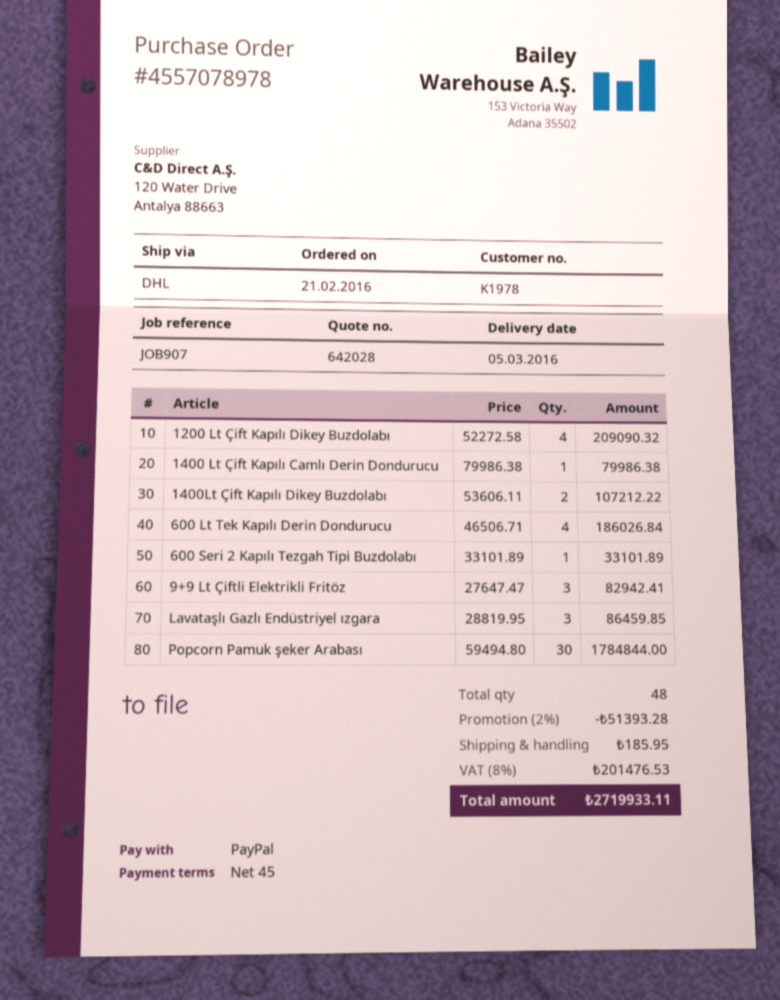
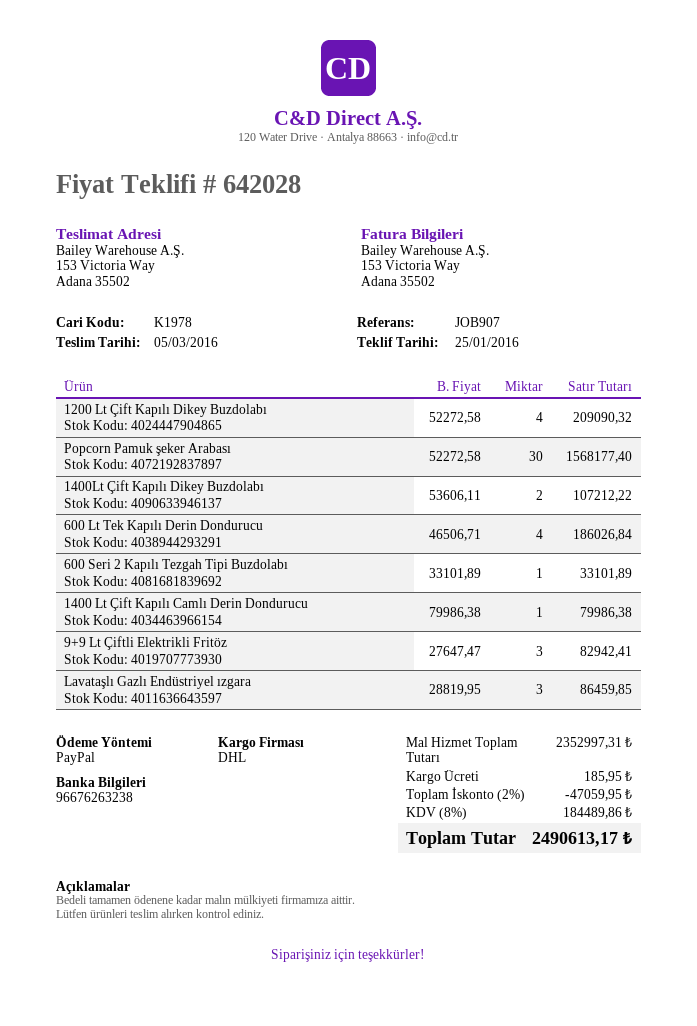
Popcorn Pamuk şeker Arabası: 30 x 59494.80 = 1784844.00 -> 30 x 52272.58 = 1568177.40
discount: 2% = 51393.28 -> 2% = 47059.95
tax: 8% = 201476.53 -> 8% = 184489.86
total: 2719933.11 -> 2490613.17

